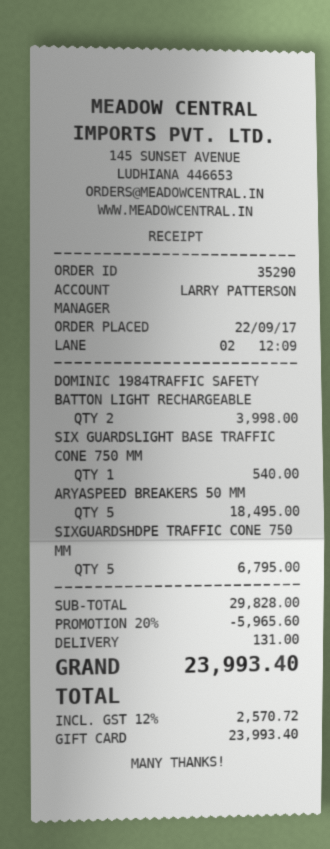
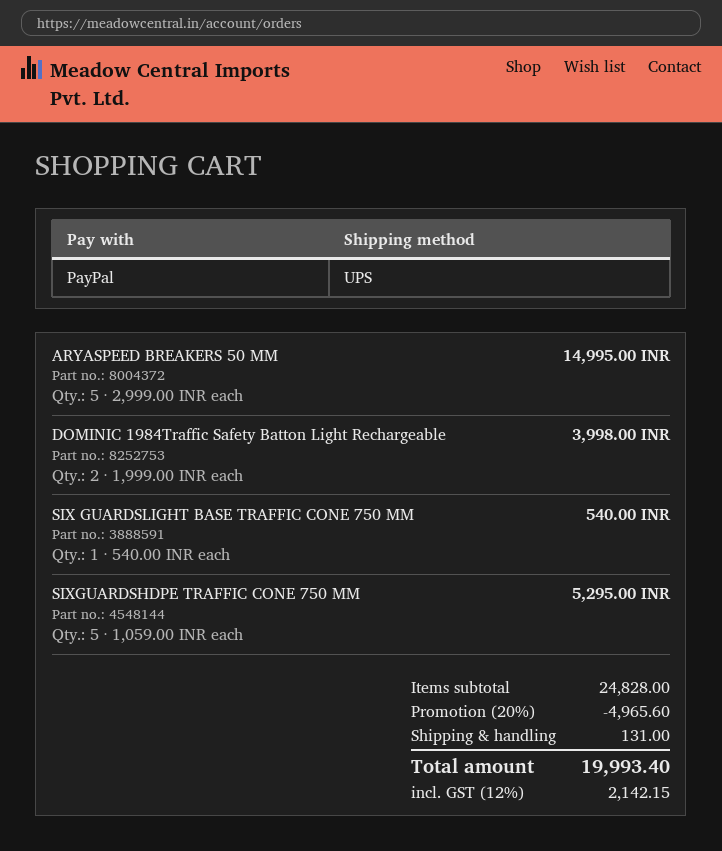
payment method: gift card -> PayPal
ARYASPEED BREAKERS 50 MM: 5 for 18495.00 -> 5 for 14995.00
SIXGUARDSHDPE TRAFFIC CONE 750 MM: 5 for 6795.00 -> 5 for 5295.00
subtotal: 29828.00 -> 24828.00
discount: 20% = 5965.60 -> 20% = 4965.60
tax: 12% = 2570.72 -> 12% = 2142.15
total: 23993.40 -> 19993.40

